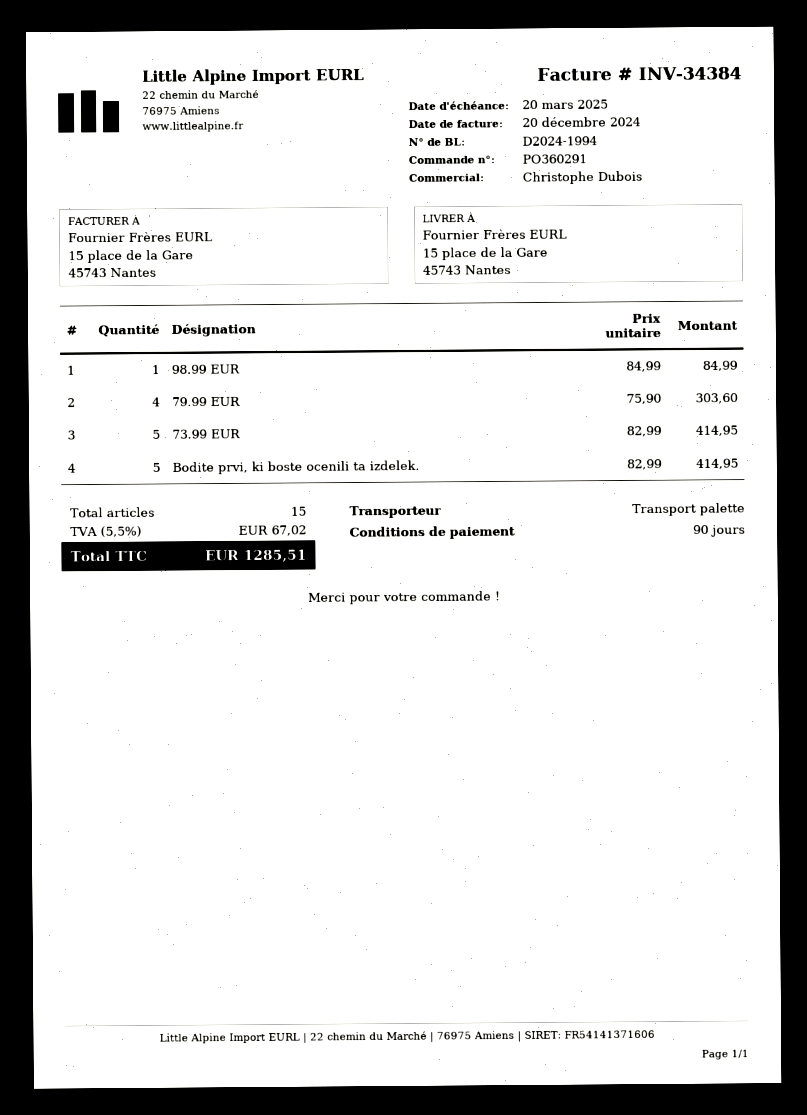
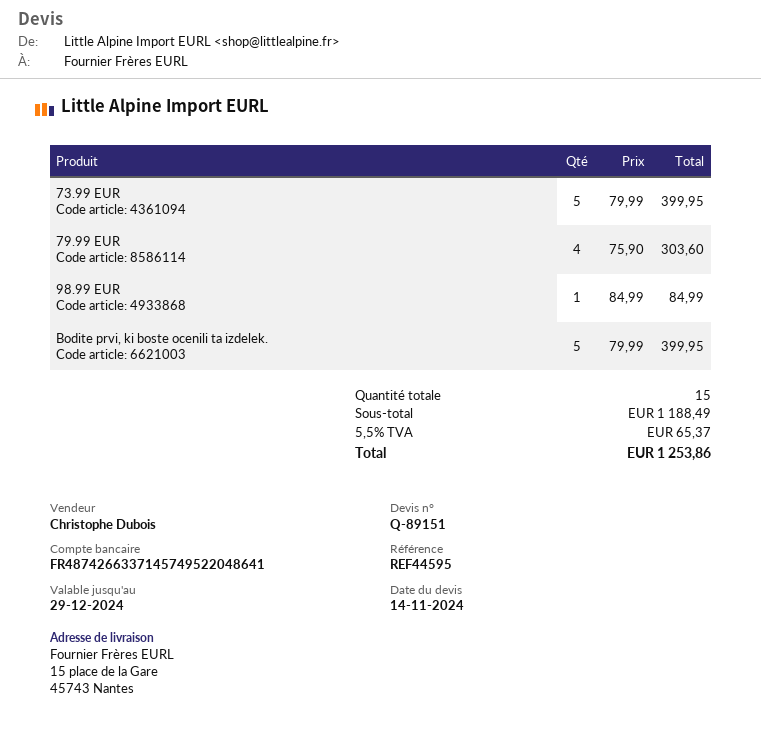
73.99 EUR: 5 x 82.99 = 414.95 -> 5 x 79.99 = 399.95
Bodite prvi, ki boste ocenili ta izdelek.: 5 x 82.99 = 414.95 -> 5 x 79.99 = 399.95
tax: 5.5% = 67.02 -> 5.5% = 65.37
total: 1285.51 -> 1253.86

